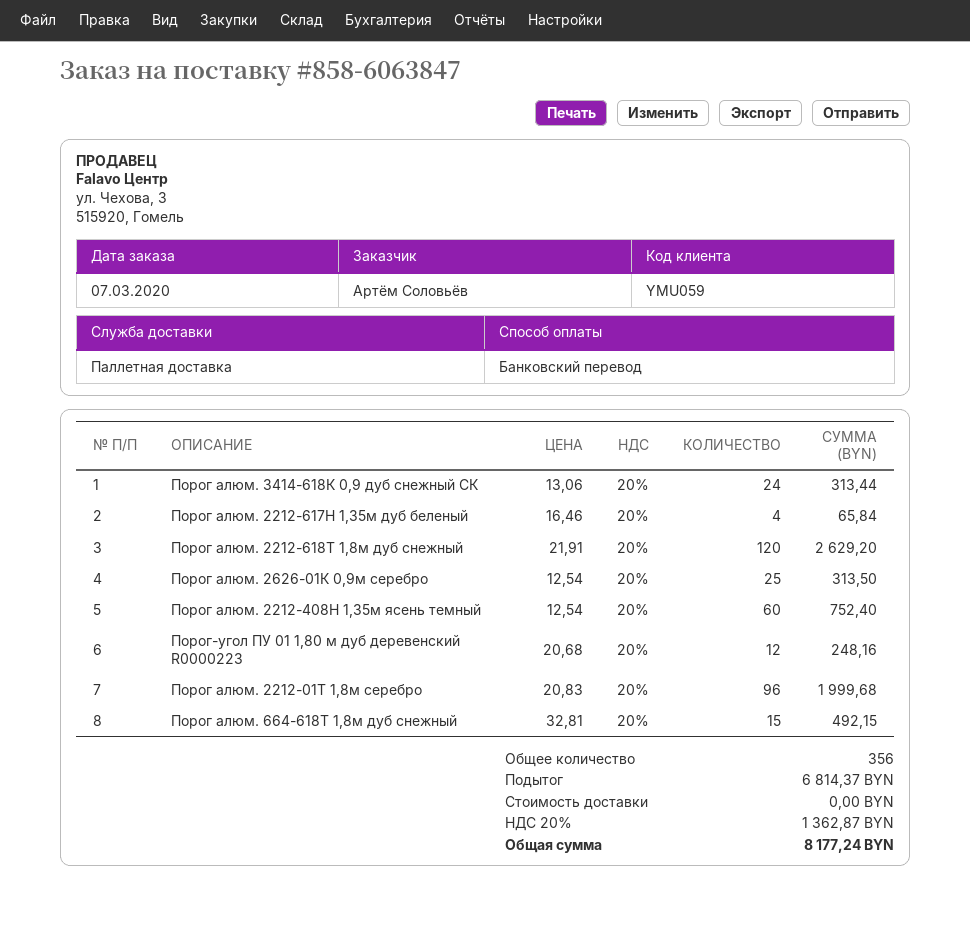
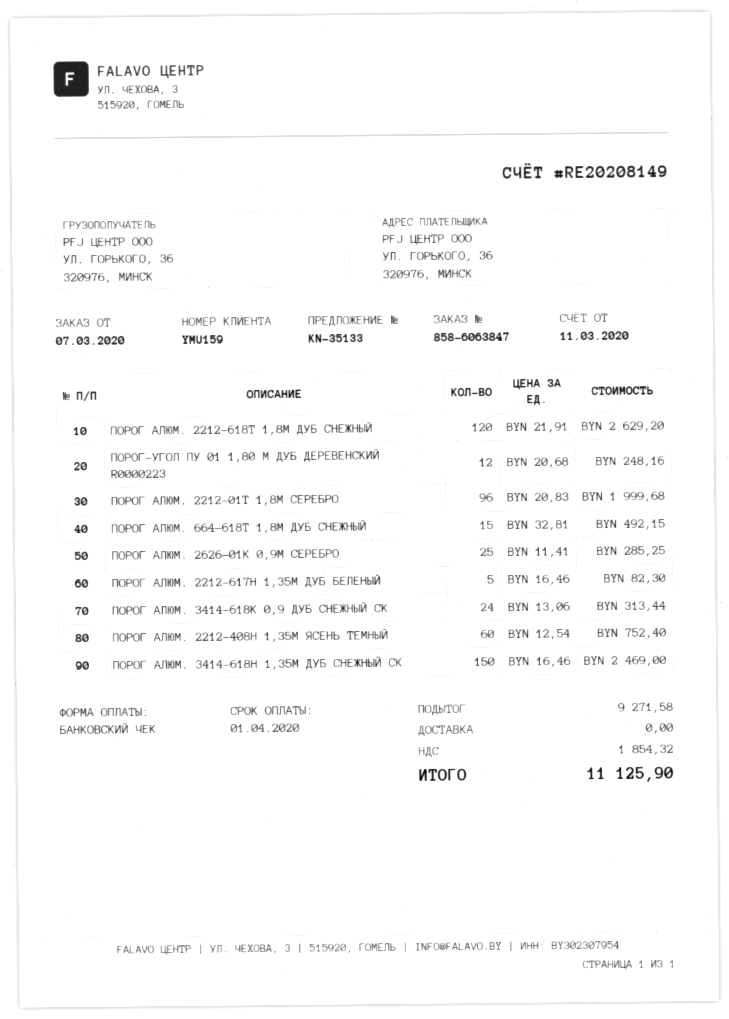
customer number: YMU059 -> YMU159
payment method: bank transfer -> cheque
Порог алюм. 2212-617Н 1,35м дуб беленый: 4 x 16.46 = 65.84 -> 5 x 16.46 = 82.30
Порог алюм. 2626-01К 0,9м серебро: 25 x 12.54 = 313.50 -> 25 x 11.41 = 285.25
ПОРОГ АЛЮМ. 3414-618Н 1,35М ДУБ СНЕЖНЫЙ СК: none -> 150 x 16.46 = 2469.00
subtotal: 6814.37 -> 9271.58
tax: 1362.87 -> 1854.32
total: 8177.24 -> 11125.90

